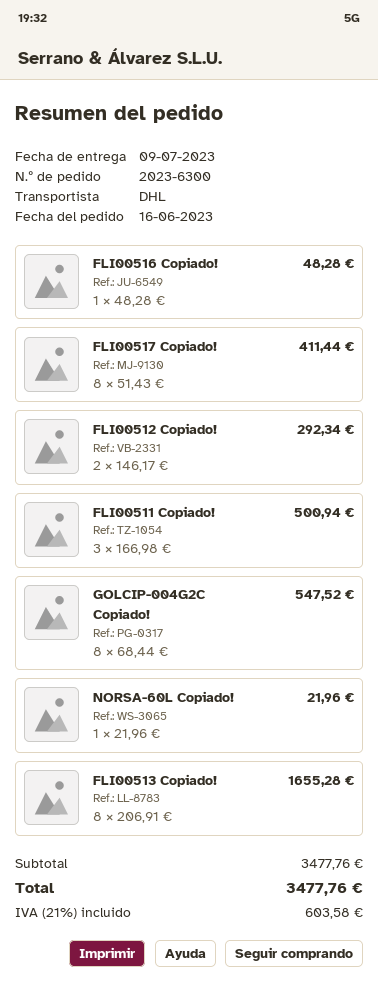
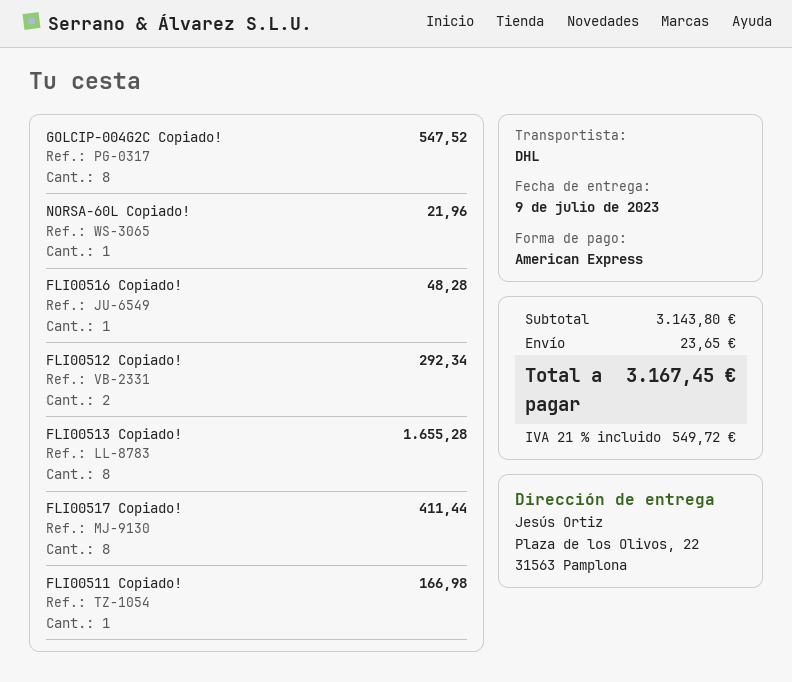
FLI00511 Copiado!: 3 for 500.94 -> 1 for 166.98
subtotal: 3477.76 -> 3143.80
shipping: none -> 23.65
tax: 21% = 603.58 -> 21% = 549.72
total: 3477.76 -> 3167.45

